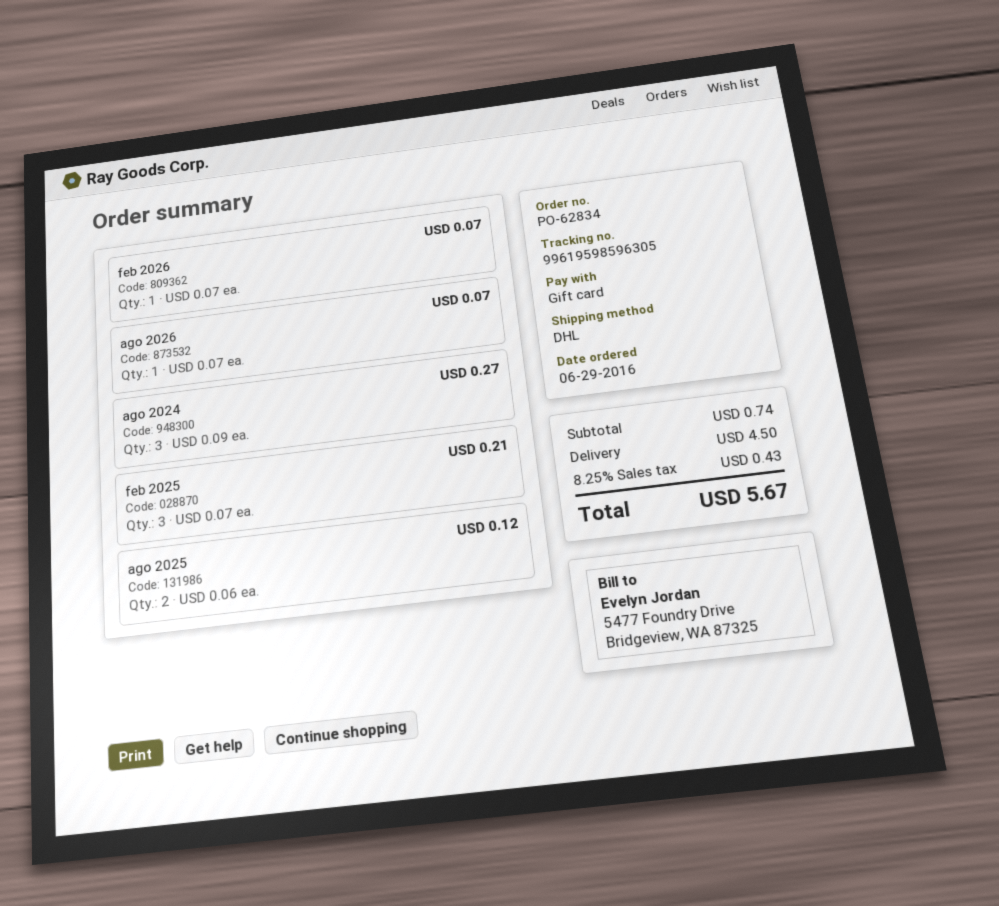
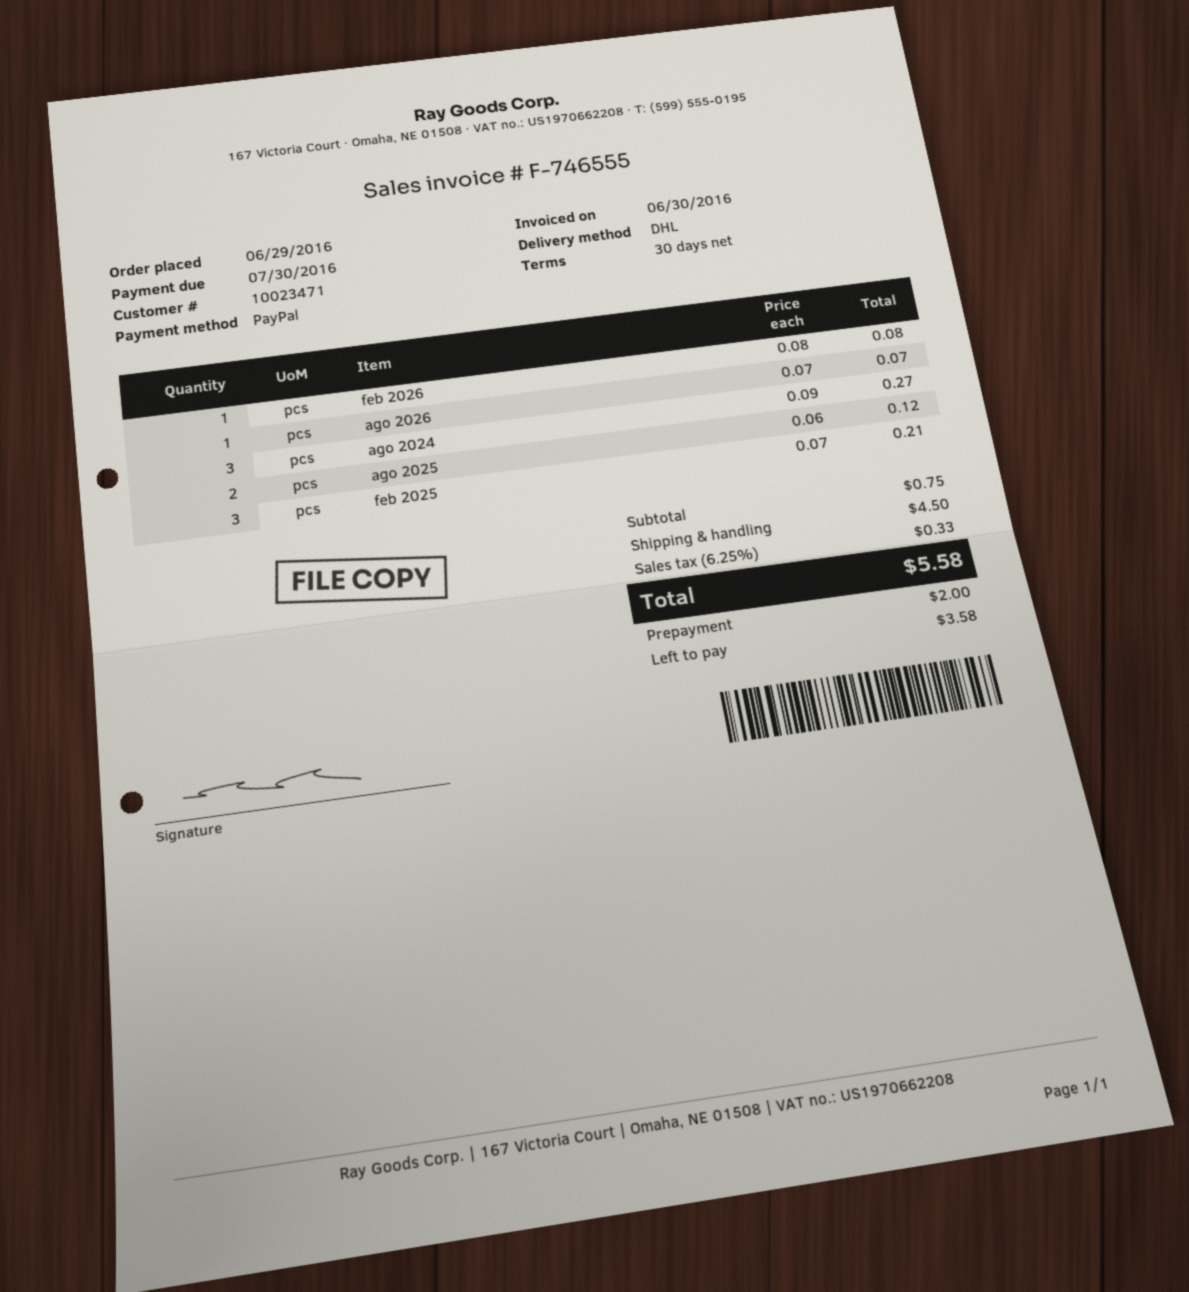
payment method: gift card -> PayPal
feb 2026: 1 x 0.07 = 0.07 -> 1 x 0.08 = 0.08
subtotal: 0.74 -> 0.75
tax: 8.25% = 0.43 -> 6.25% = 0.33
total: 5.67 -> 5.58

